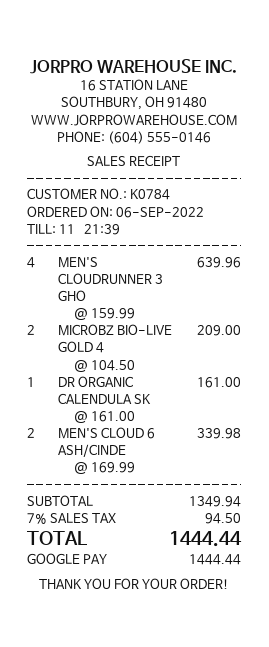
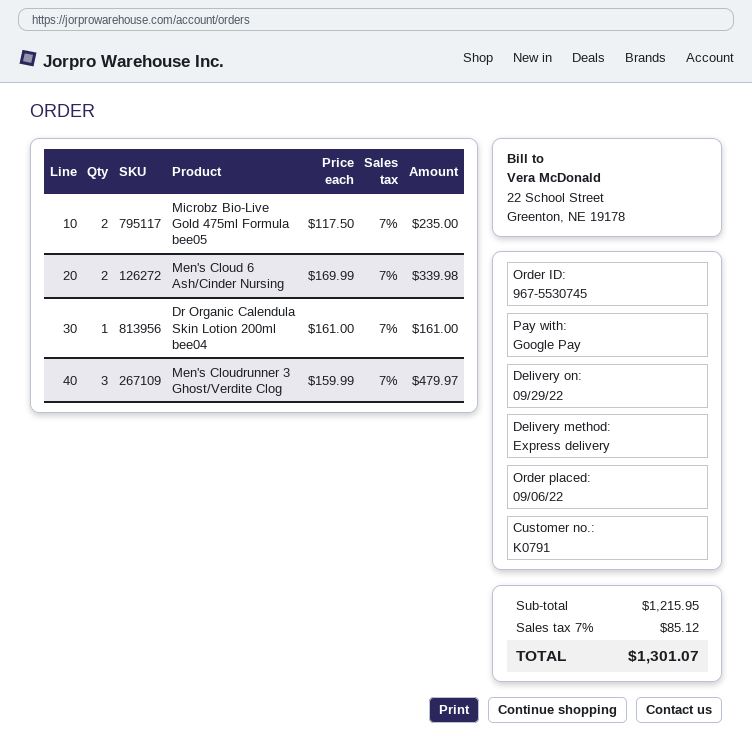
customer number: K0784 -> K0791
MEN'S CLOUDRUNNER 3 GHO: 4 x 159.99 = 639.96 -> 3 x 159.99 = 479.97
MICROBZ BIO-LIVE GOLD 4: 2 x 104.50 = 209.00 -> 2 x 117.50 = 235.00
subtotal: 1349.94 -> 1215.95
tax: 7% = 94.50 -> 7% = 85.12
total: 1444.44 -> 1301.07

